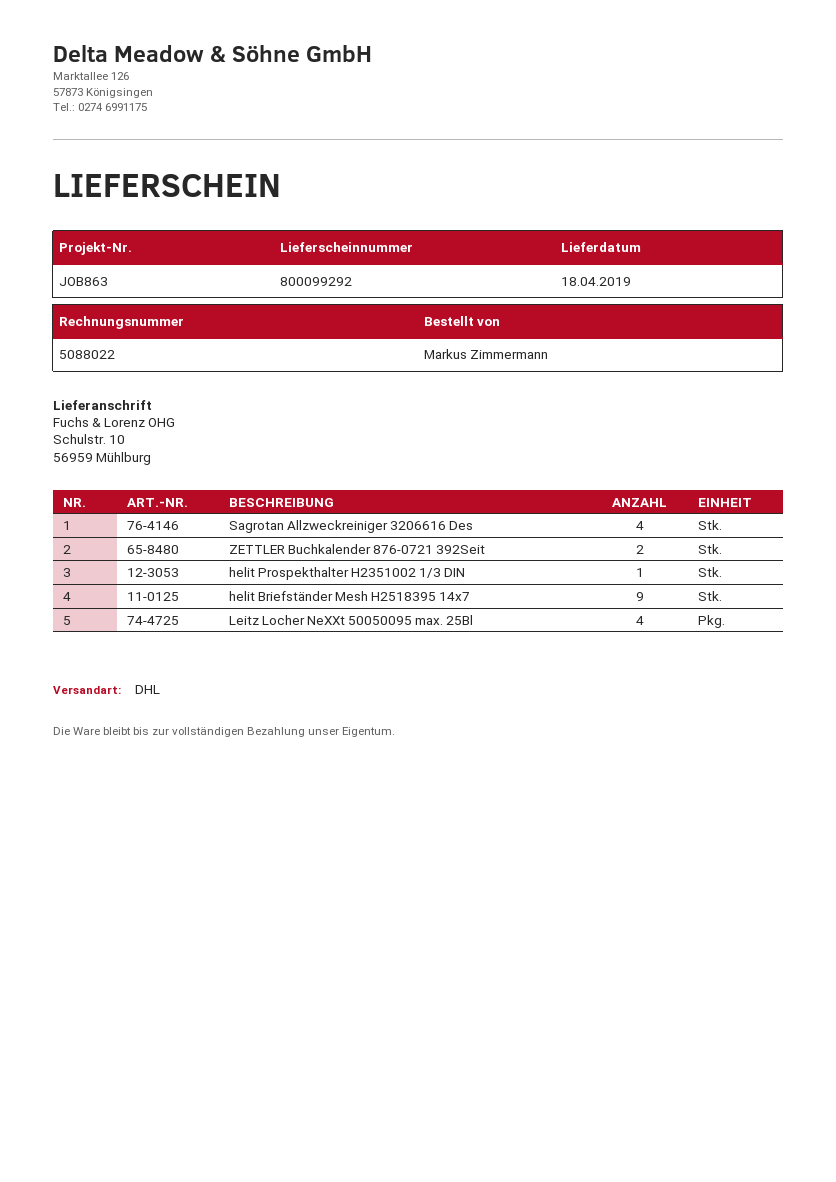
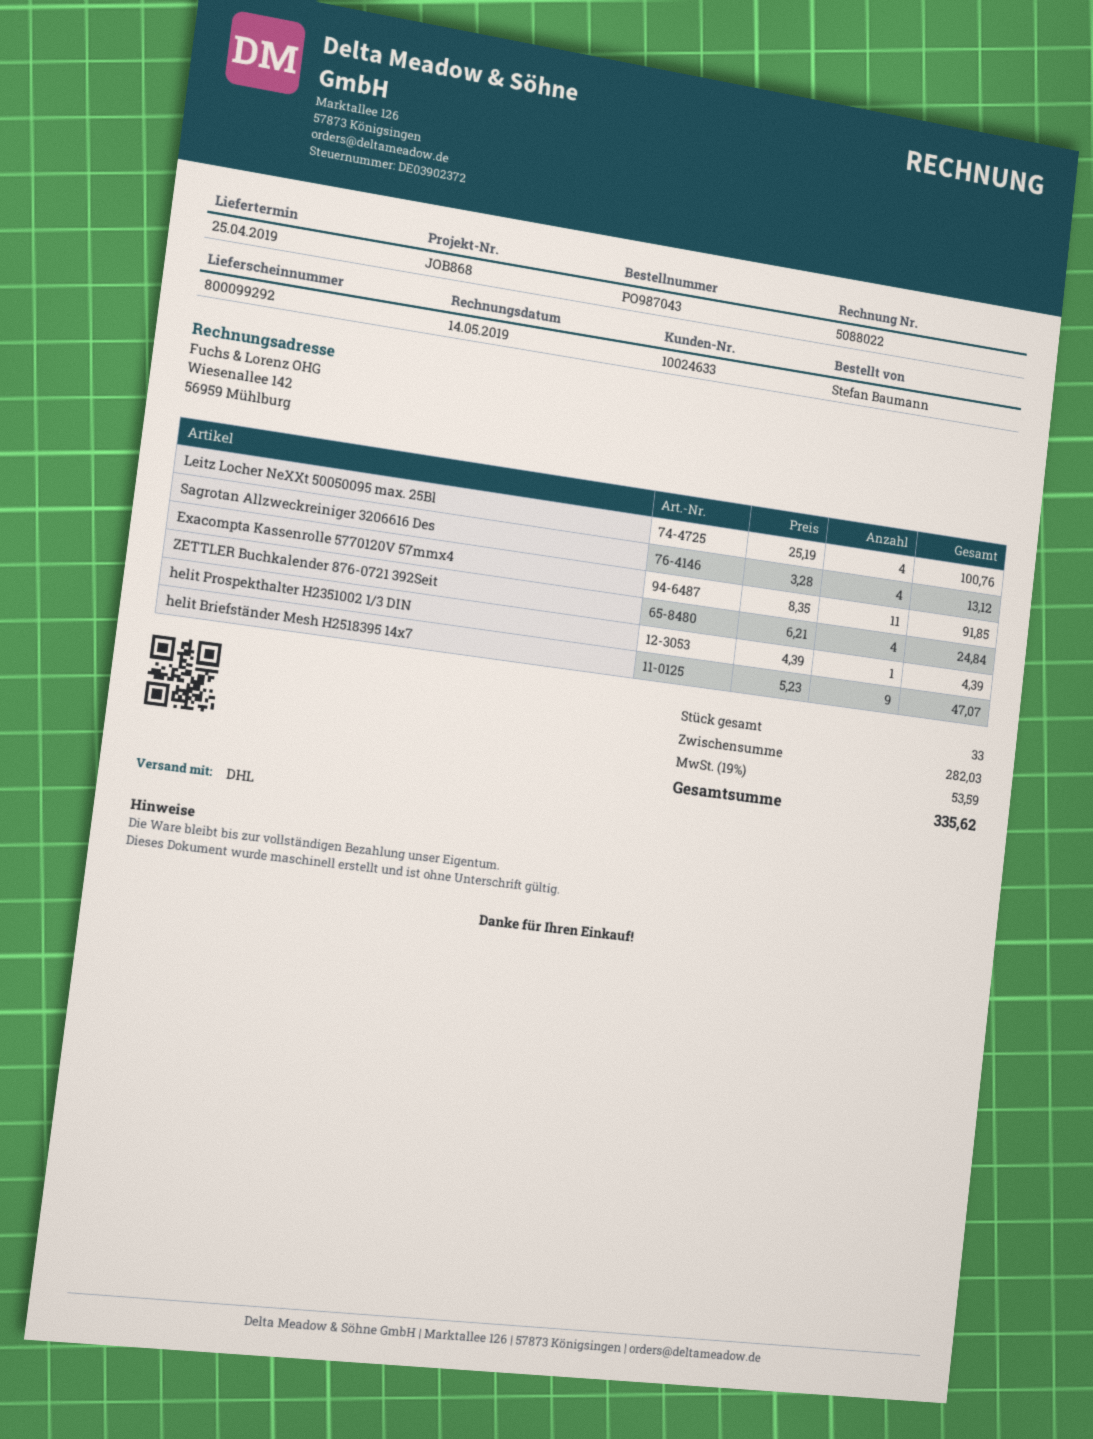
delivery date: 2019-04-18 -> 2019-04-25
reference: JOB863 -> JOB868
ordered by: Markus Zimmermann -> Stefan Baumann
ZETTLER Buchkalender 876-0721 392Seit: 2 -> 4
Exacompta Kassenrolle 5770120V 57mmx4: none -> 11

